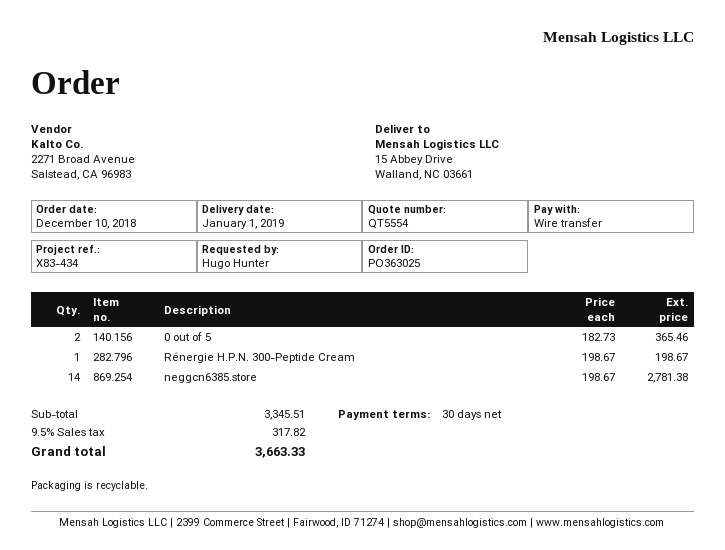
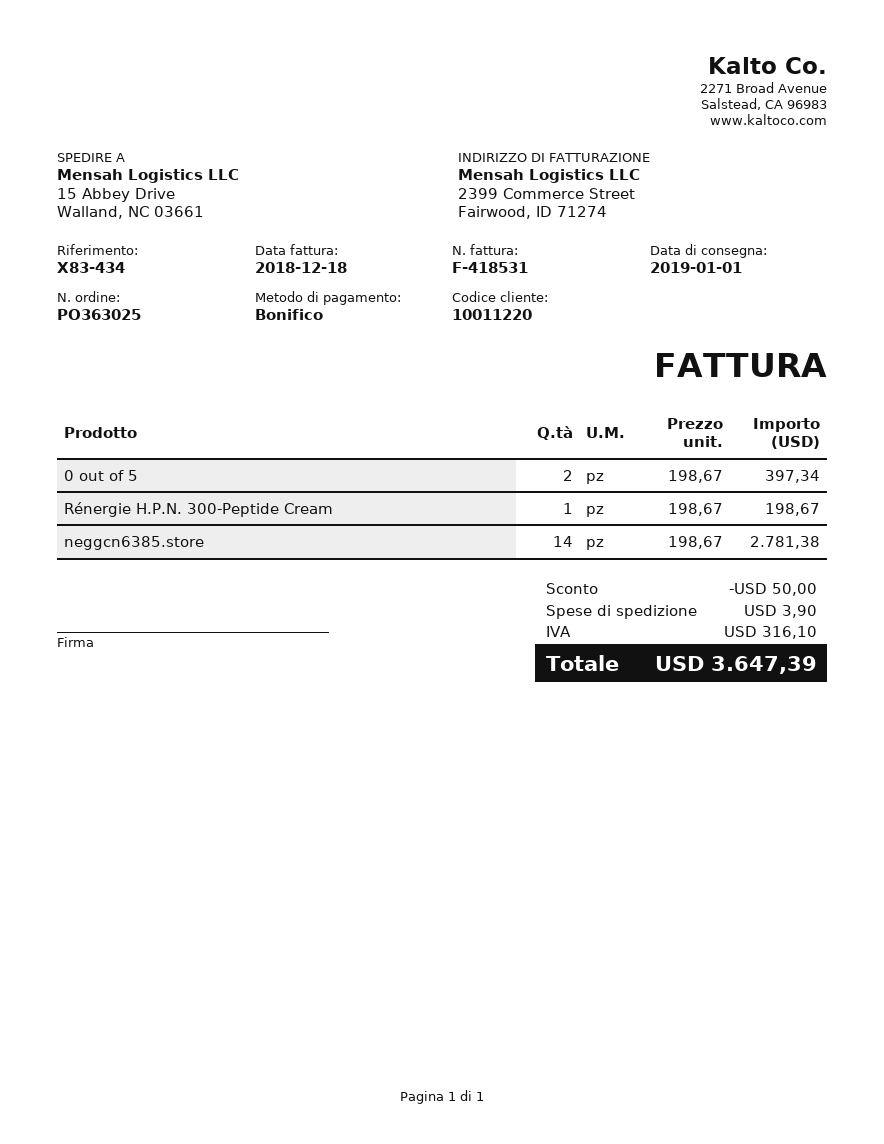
0 out of 5: 2 x 182.73 = 365.46 -> 2 x 198.67 = 397.34
discount: none -> 50.00
shipping: none -> 3.90
tax: 317.82 -> 316.10
total: 3663.33 -> 3647.39

